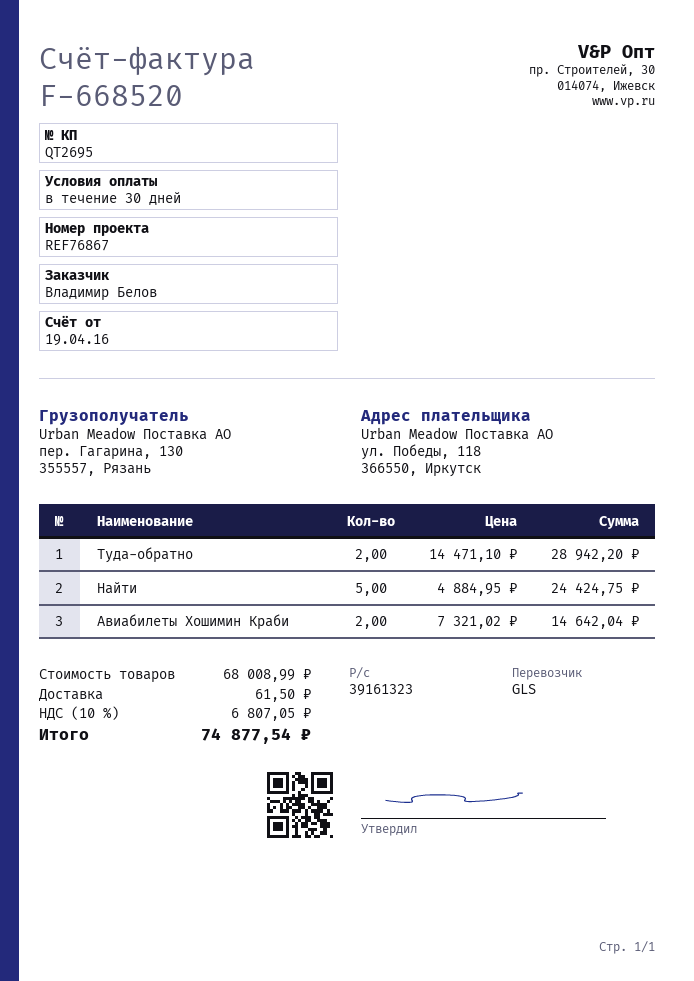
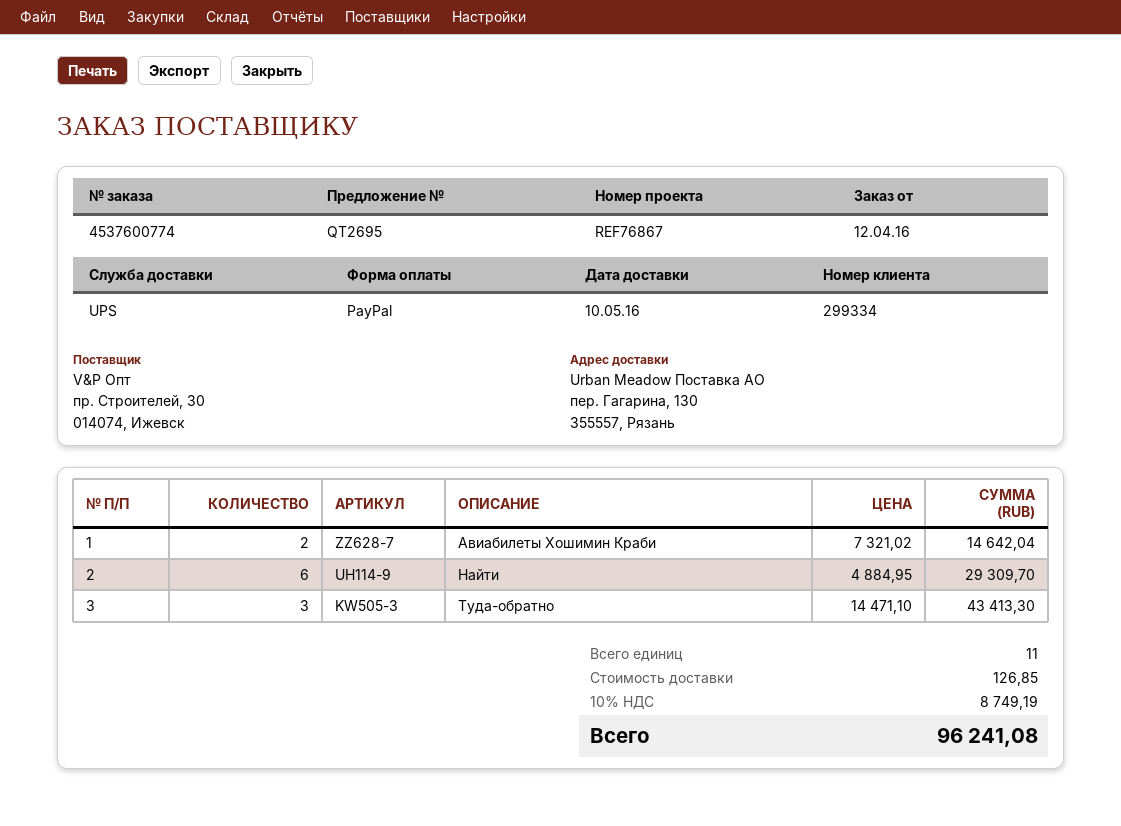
shipping method: GLS -> UPS
Туда-обратно: 2 x 14471.10 = 28942.20 -> 3 x 14471.10 = 43413.30
Найти: 5 x 4884.95 = 24424.75 -> 6 x 4884.95 = 29309.70
shipping: 61.50 -> 126.85
tax: 10% = 6807.05 -> 10% = 8749.19
total: 74877.54 -> 96241.08

